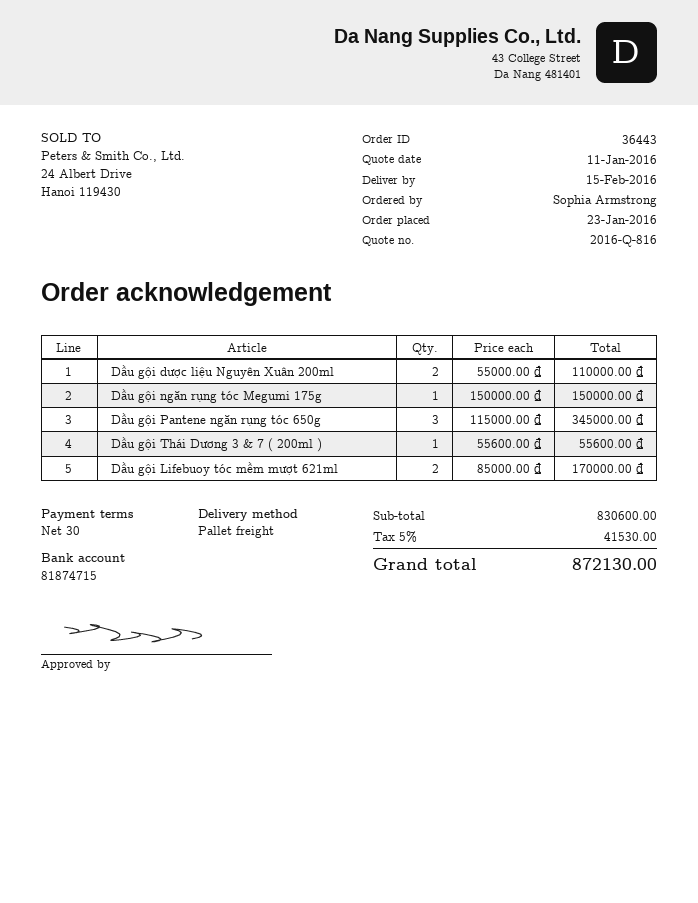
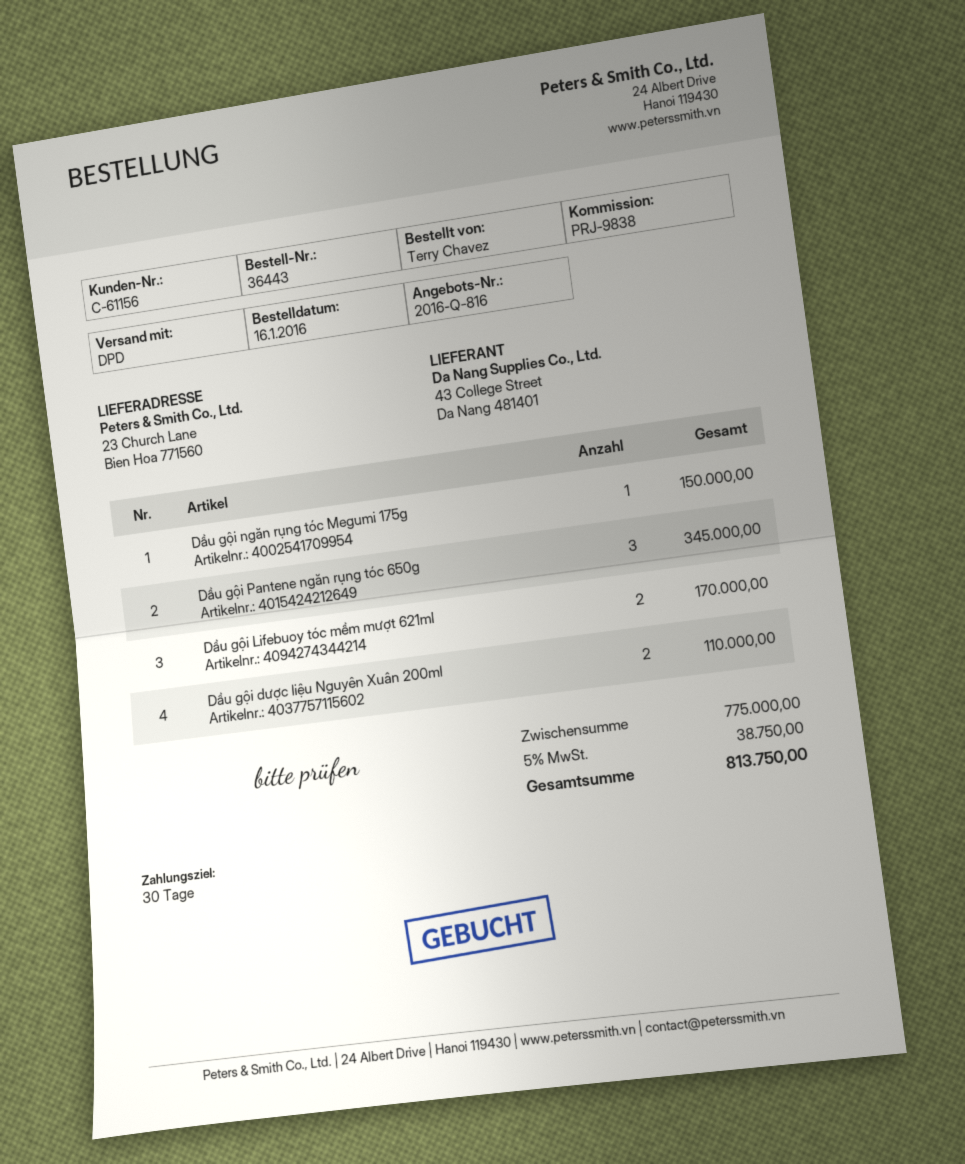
order date: 2016-01-23 -> 2016-01-16
ordered by: Sophia Armstrong -> Terry Chavez
shipping method: pallet freight -> DPD
Dầu gội Thái Dương 3 & 7 ( 200ml ): 1 for 55600.00 -> none
subtotal: 830600.00 -> 775000.00
tax: 5% = 41530.00 -> 5% = 38750.00
total: 872130.00 -> 813750.00

